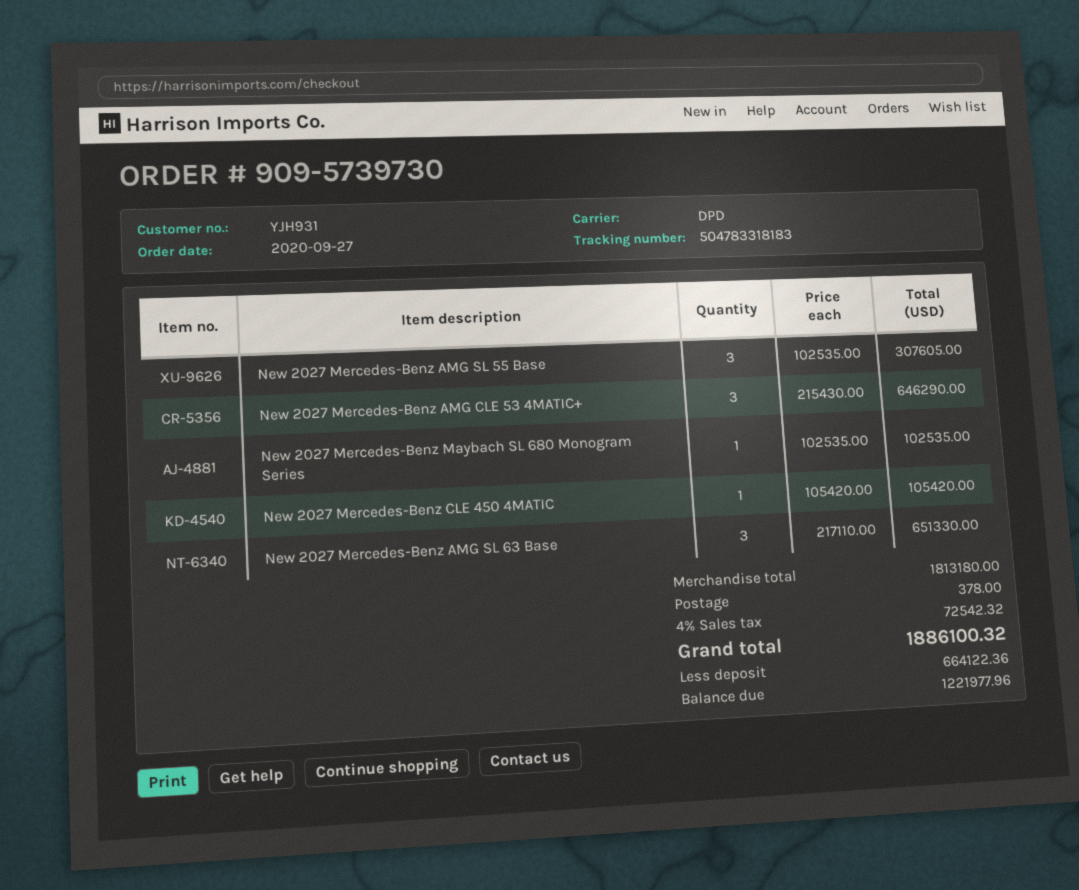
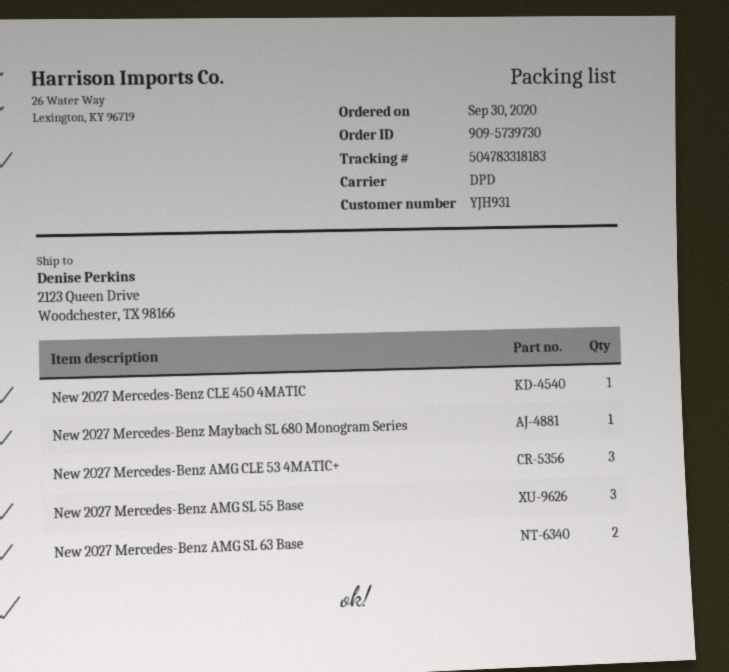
order date: 2020-09-27 -> 2020-09-30
New 2027 Mercedes-Benz AMG SL 63 Base: 3 -> 2

